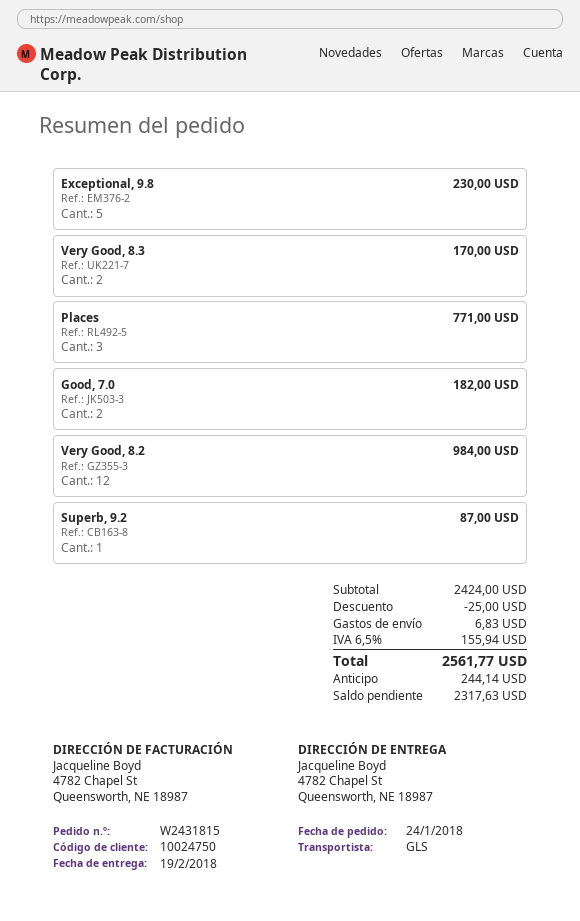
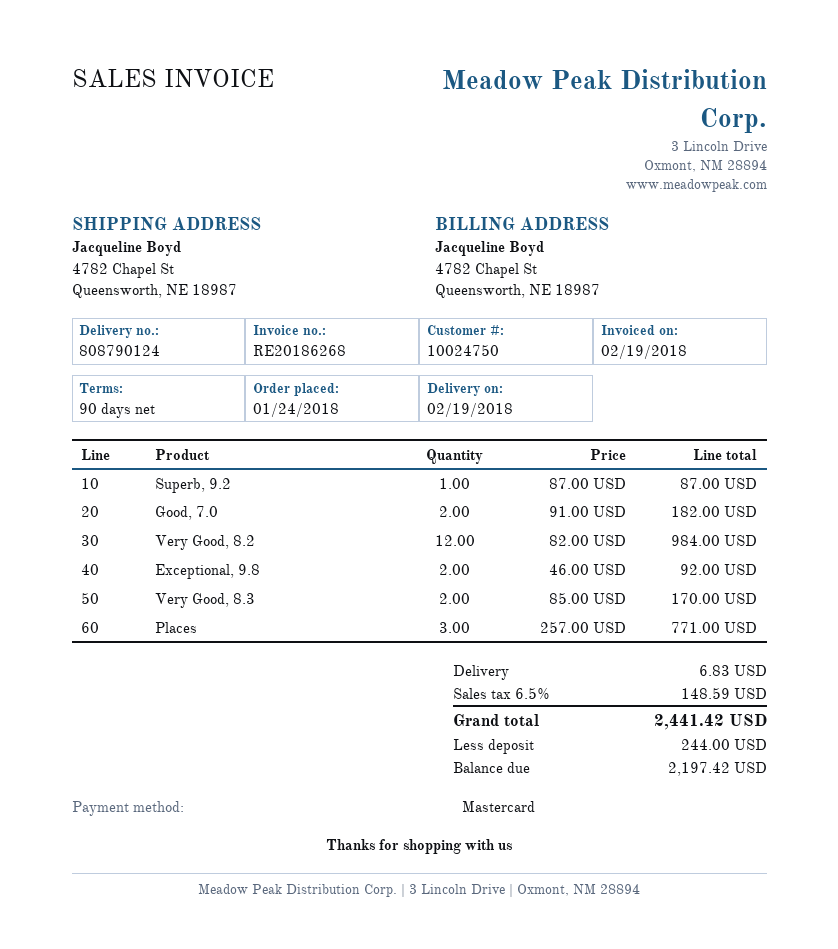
Exceptional, 9.8: 5 for 230.00 -> 2 for 92.00
discount: 25.00 -> none
tax: 6.5% = 155.94 -> 6.5% = 148.59
total: 2561.77 -> 2441.42
deposit: 244.14 -> 244.00
balance: 2317.63 -> 2197.42

